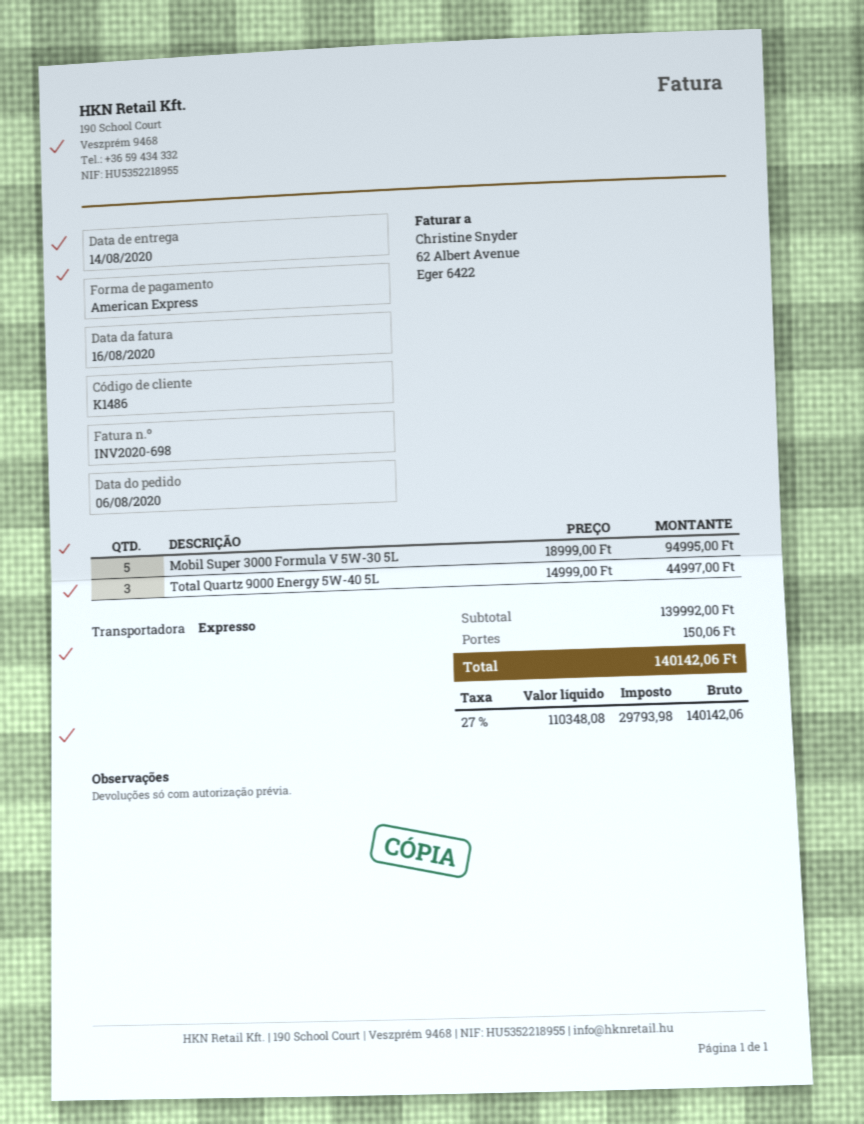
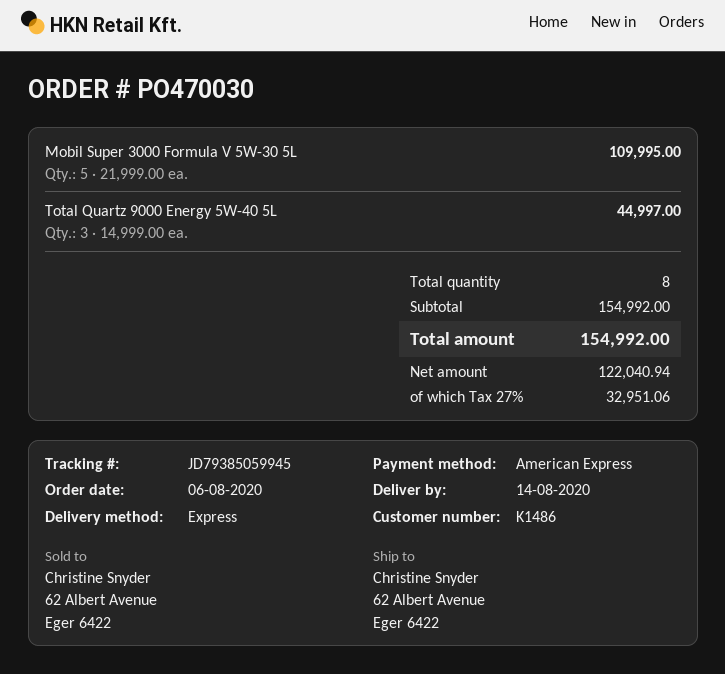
Mobil Super 3000 Formula V 5W-30 5L: 5 x 18999.00 = 94995.00 -> 5 x 21999.00 = 109995.00
subtotal: 139992.00 -> 154992.00
shipping: 150.06 -> none
net: 110348.08 -> 122040.94
tax: 27% = 29793.98 -> 27% = 32951.06
total: 140142.06 -> 154992.00

